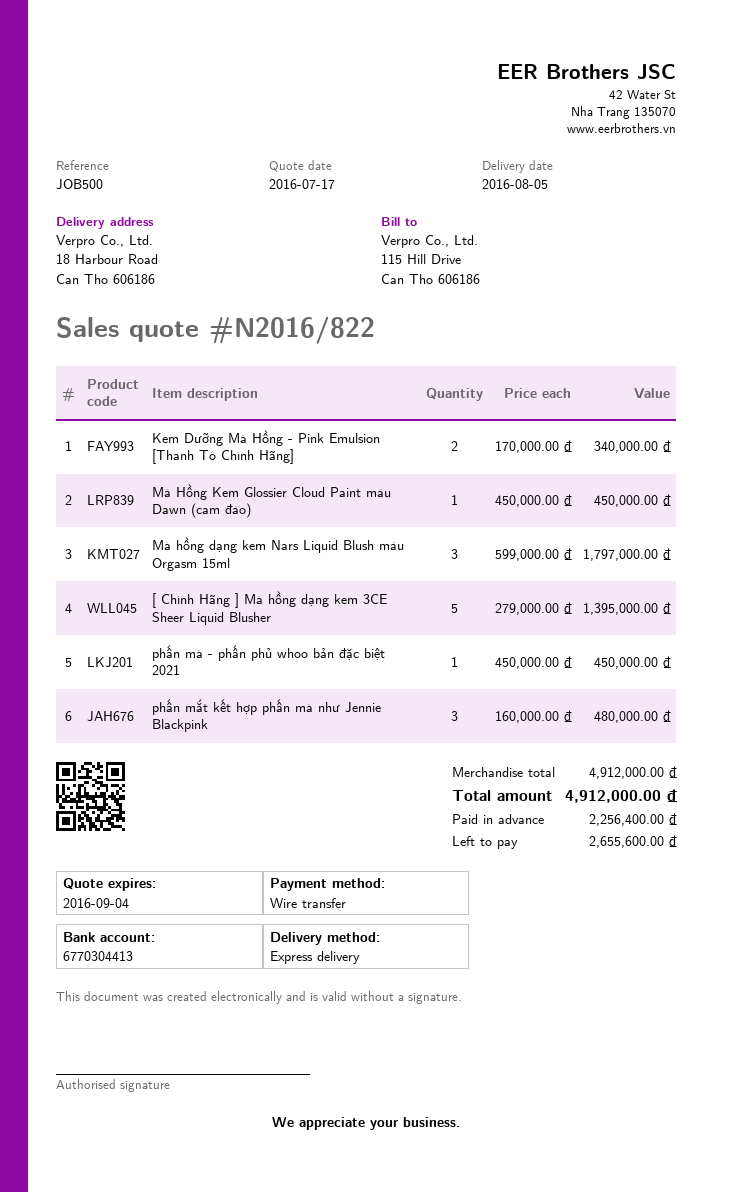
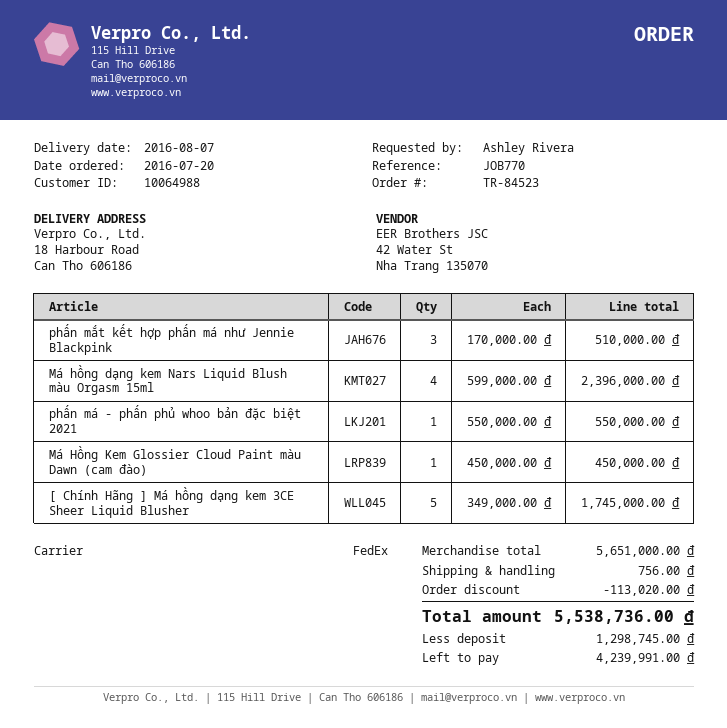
delivery date: 2016-08-05 -> 2016-08-07
reference: JOB500 -> JOB770
shipping method: express -> FedEx
Kem Dưỡng Má Hồng - Pink Emulsion [Thanh Tô Chính Hãng]: 2 x 170000.00 = 340000.00 -> none
Má hồng dạng kem Nars Liquid Blush màu Orgasm 15ml: 3 x 599000.00 = 1797000.00 -> 4 x 599000.00 = 2396000.00
[ Chính Hãng ] Má hồng dạng kem 3CE Sheer Liquid Blusher: 5 x 279000.00 = 1395000.00 -> 5 x 349000.00 = 1745000.00
phấn má - phấn phủ whoo bản đặc biệt 2021: 1 x 450000.00 = 450000.00 -> 1 x 550000.00 = 550000.00
phấn mắt kết hợp phấn má như Jennie Blackpink: 3 x 160000.00 = 480000.00 -> 3 x 170000.00 = 510000.00
subtotal: 4912000.00 -> 5651000.00
discount: none -> 113020.00
shipping: none -> 756.00
total: 4912000.00 -> 5538736.00
deposit: 2256400.00 -> 1298745.00
balance: 2655600.00 -> 4239991.00

